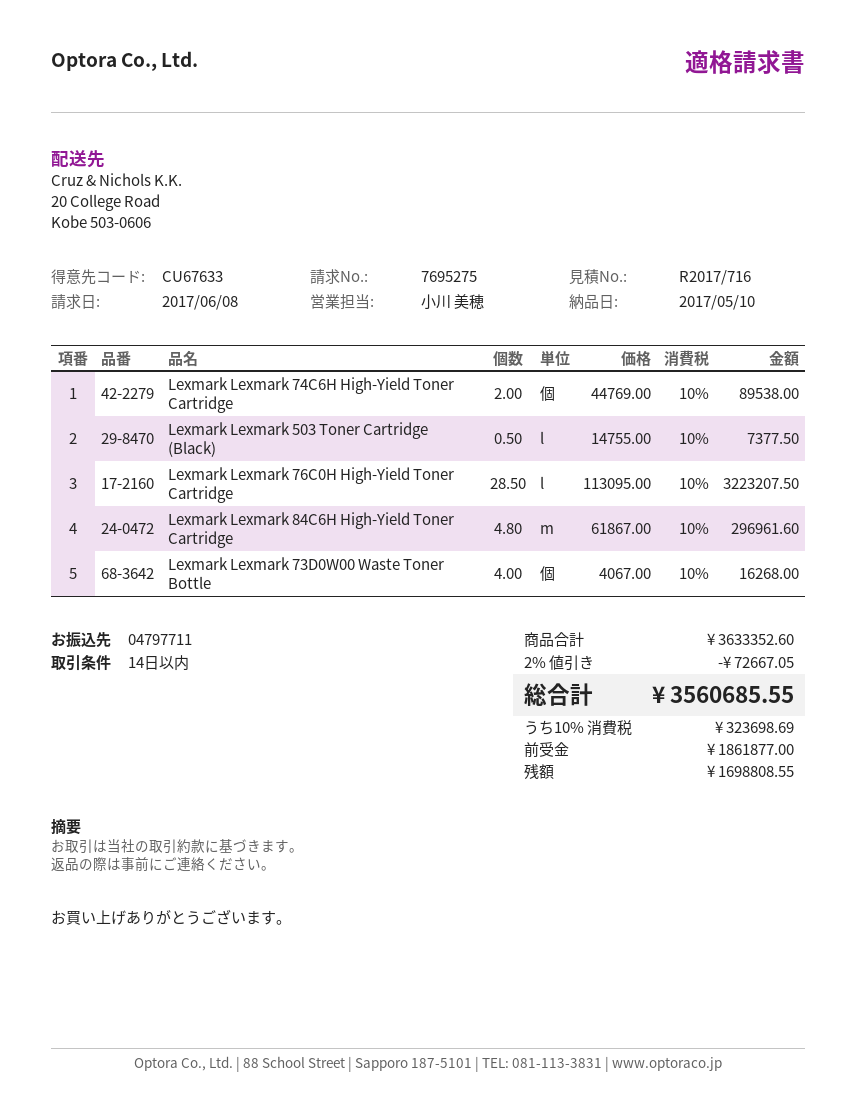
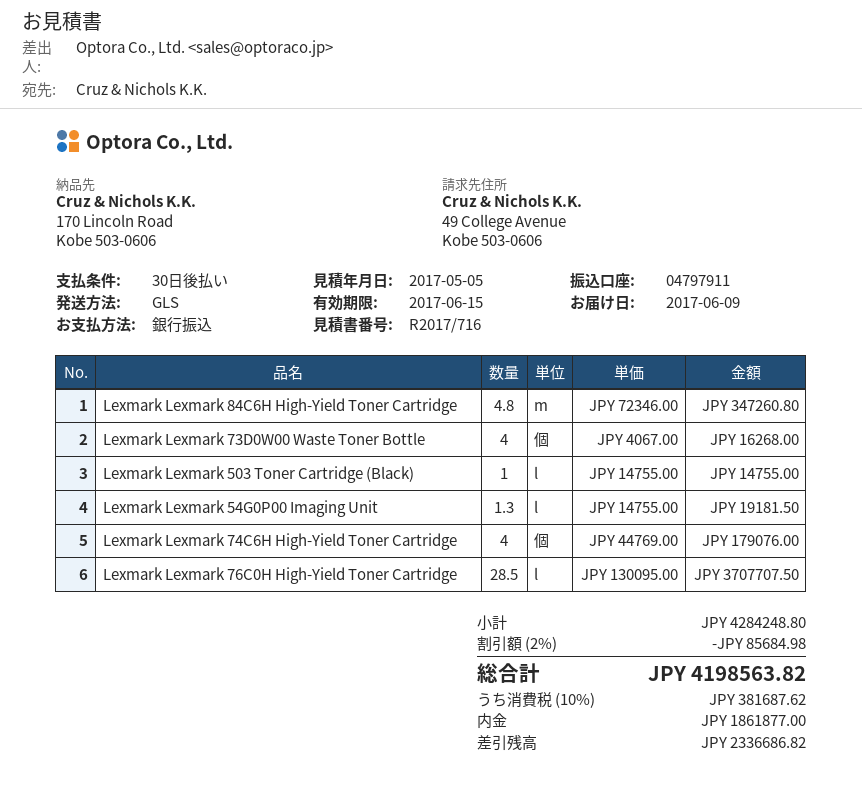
delivery date: 2017-05-10 -> 2017-06-09
payment terms: 14 days -> 30 days
bank account: 04797711 -> 04797911
ship to: 20 College Road, Kobe 503-0606 -> 170 Lincoln Road, Kobe 503-0606
Lexmark Lexmark 74C6H High-Yield Toner Cartridge: 2 x 44769.00 = 89538.00 -> 4 x 44769.00 = 179076.00
Lexmark Lexmark 503 Toner Cartridge (Black): 0.5 x 14755.00 = 7377.50 -> 1 x 14755.00 = 14755.00
Lexmark Lexmark 76C0H High-Yield Toner Cartridge: 28.5 x 113095.00 = 3223207.50 -> 28.5 x 130095.00 = 3707707.50
Lexmark Lexmark 84C6H High-Yield Toner Cartridge: 4.8 x 61867.00 = 296961.60 -> 4.8 x 72346.00 = 347260.80
Lexmark Lexmark 54G0P00 Imaging Unit: none -> 1.3 x 14755.00 = 19181.50
subtotal: 3633352.60 -> 4284248.80
discount: 2% = 72667.05 -> 2% = 85684.98
tax: 10% = 323698.69 -> 10% = 381687.62
total: 3560685.55 -> 4198563.82
balance: 1698808.55 -> 2336686.82

